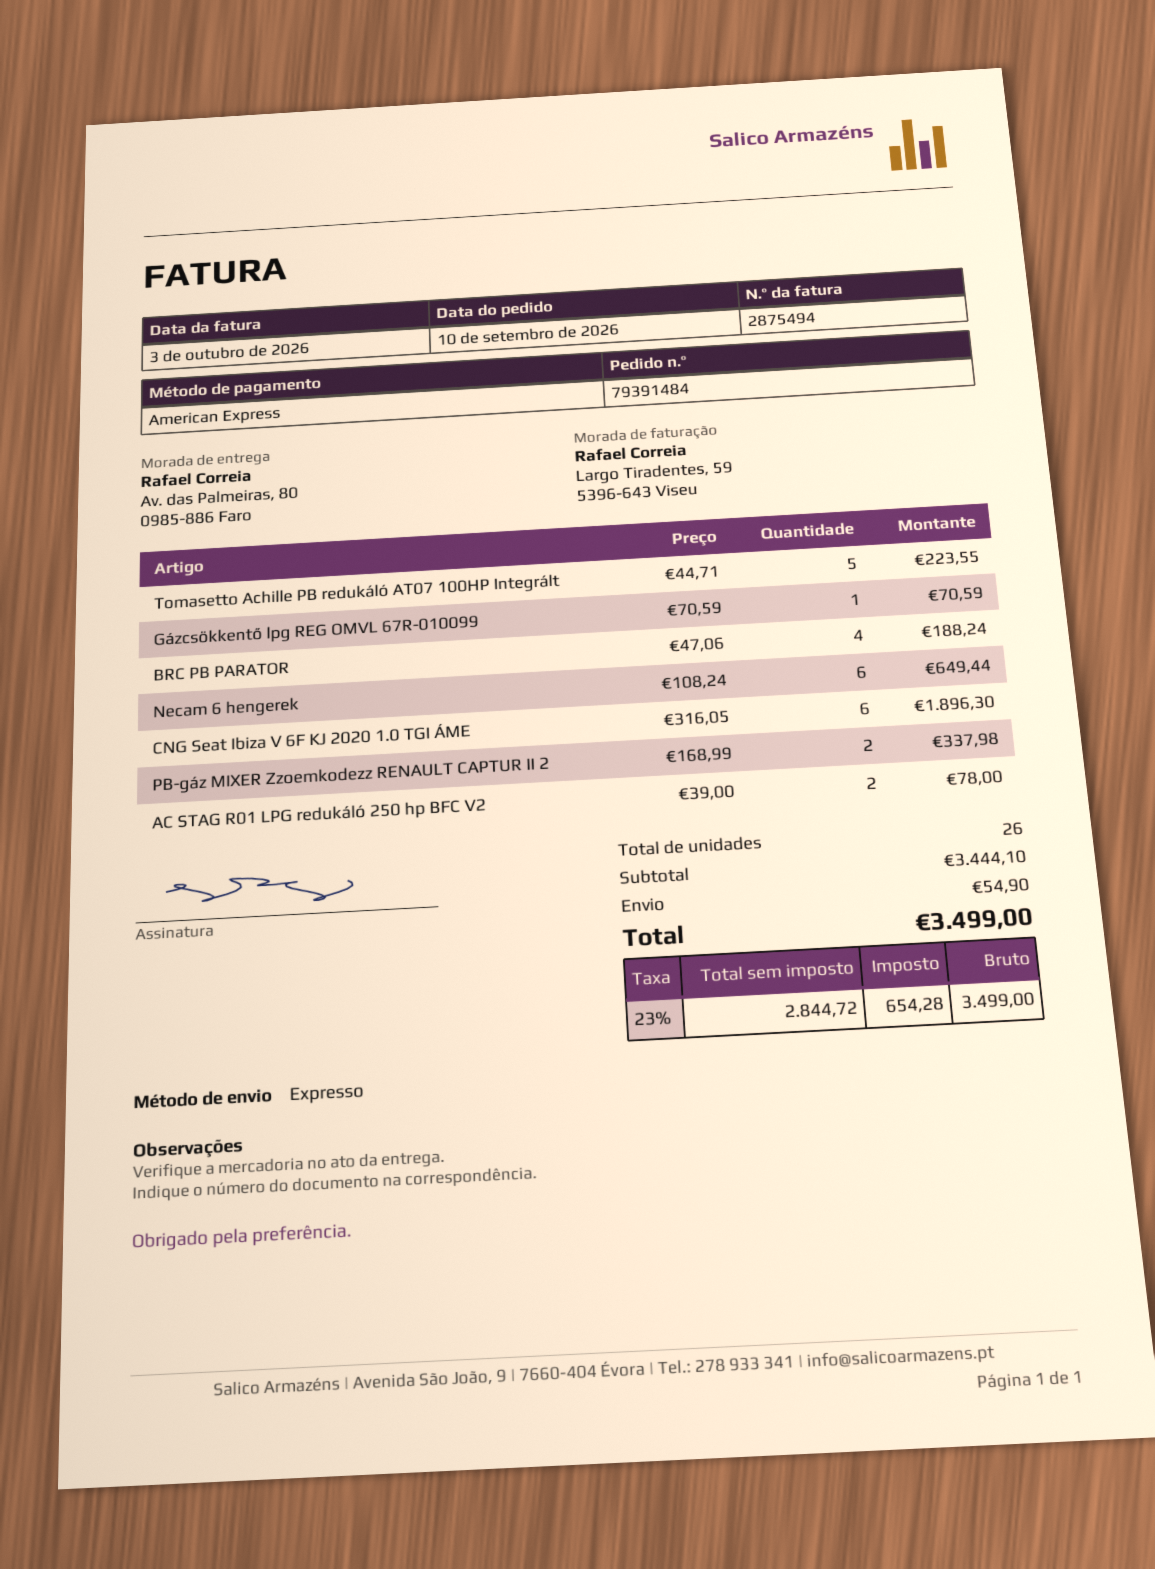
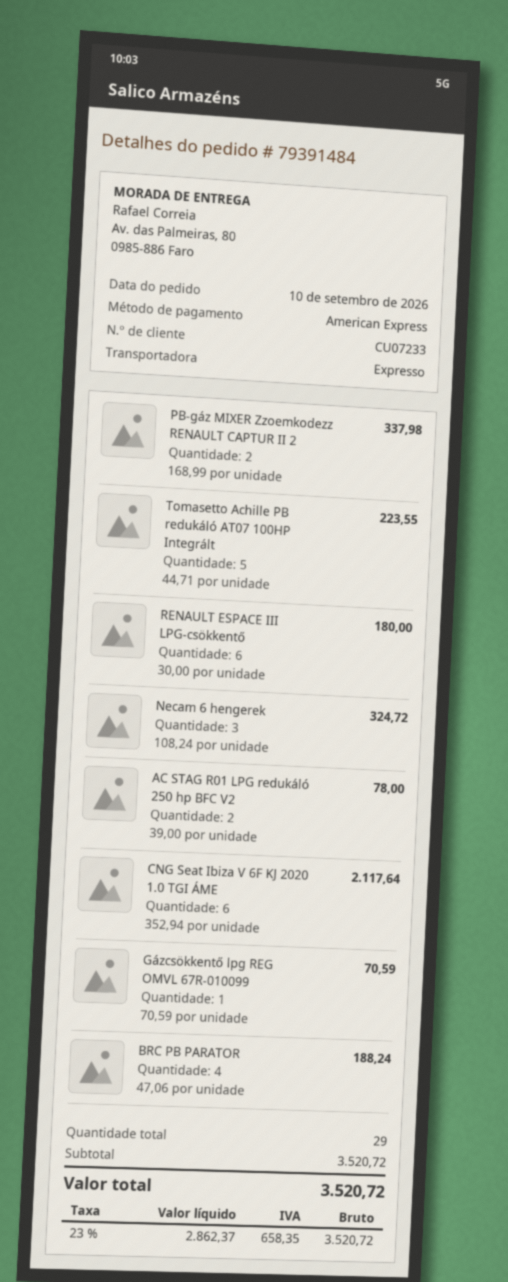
Necam 6 hengerek: 6 x 108.24 = 649.44 -> 3 x 108.24 = 324.72
CNG Seat Ibiza V 6F KJ 2020 1.0 TGI ÁME: 6 x 316.05 = 1896.30 -> 6 x 352.94 = 2117.64
RENAULT ESPACE III LPG-csökkentő: none -> 6 x 30.00 = 180.00
total quantity: 26 -> 29
subtotal: 3444.10 -> 3520.72
shipping: 54.90 -> none
net: 2844.72 -> 2862.37
tax: 23% = 654.28 -> 23% = 658.35
total: 3499.00 -> 3520.72

